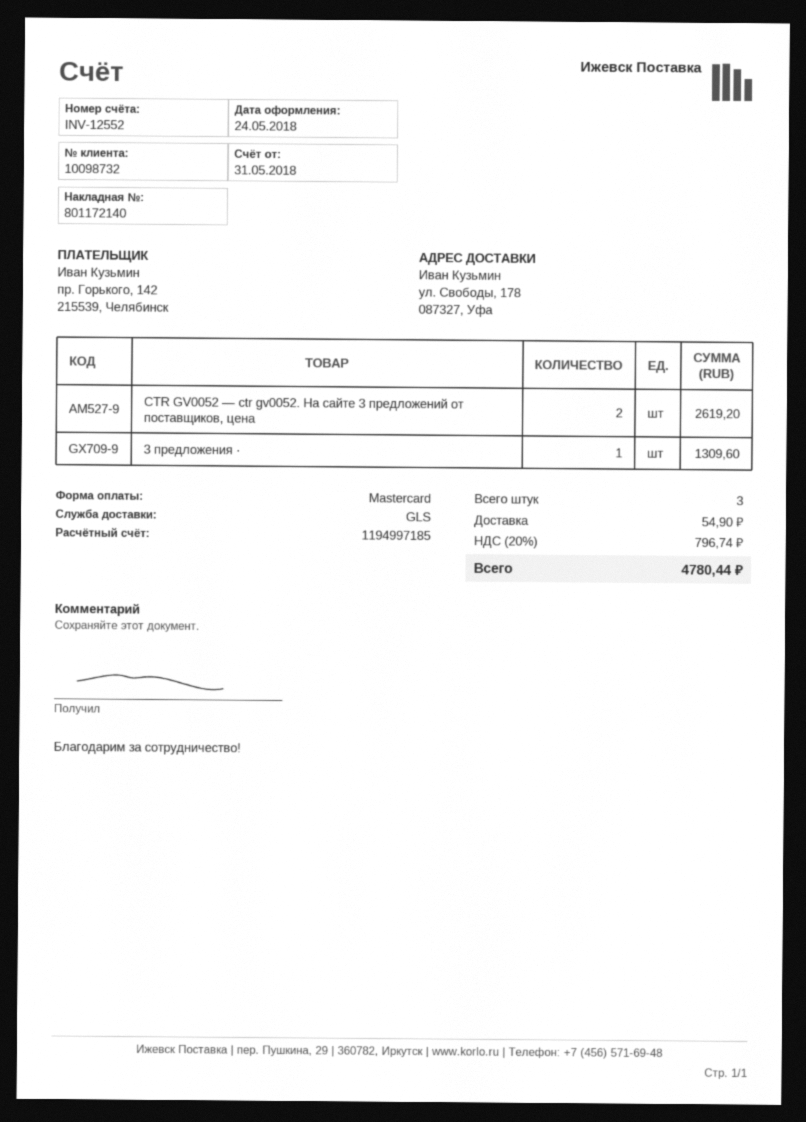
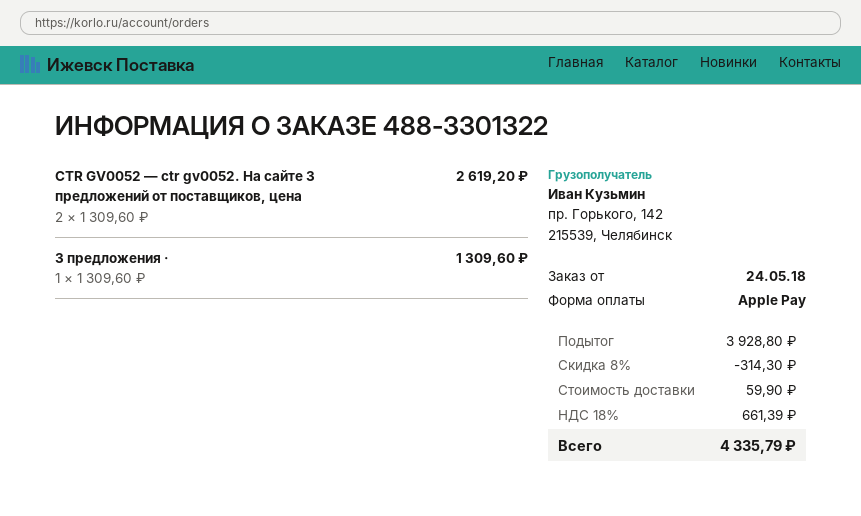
payment method: Mastercard -> Apple Pay
ship to: ул. Свободы, 178, 087327, Уфа -> пр. Горького, 142, 215539, Челябинск
discount: none -> 8% = 314.30
shipping: 54.90 -> 59.90
tax: 20% = 796.74 -> 18% = 661.39
total: 4780.44 -> 4335.79

